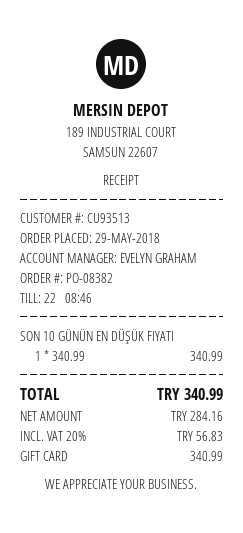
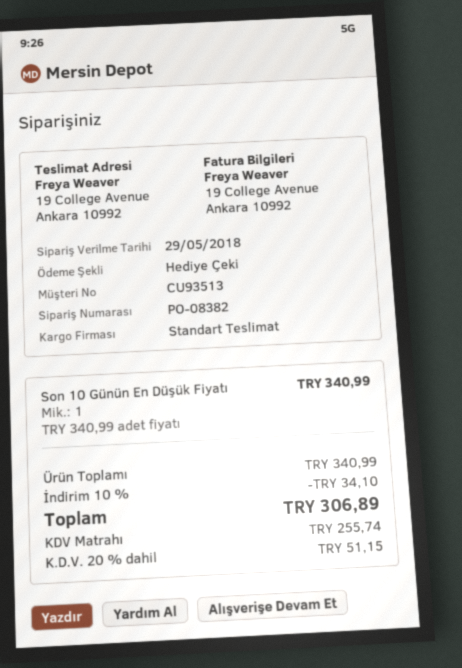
discount: none -> 10% = 34.10
net: 284.16 -> 255.74
tax: 20% = 56.83 -> 20% = 51.15
total: 340.99 -> 306.89

